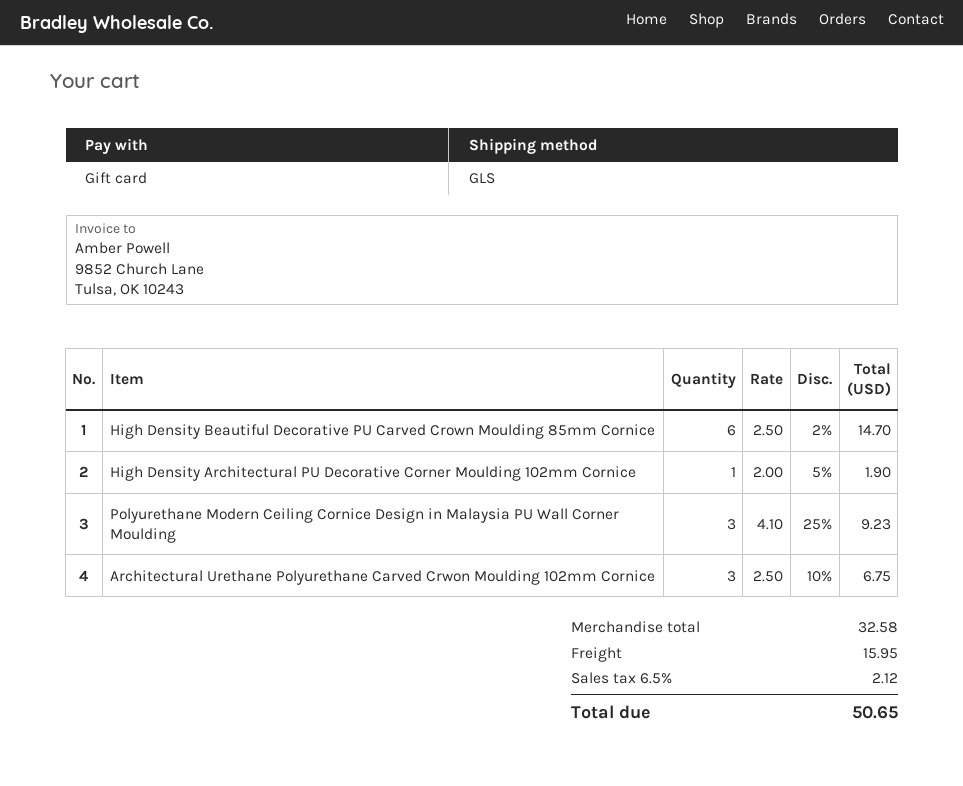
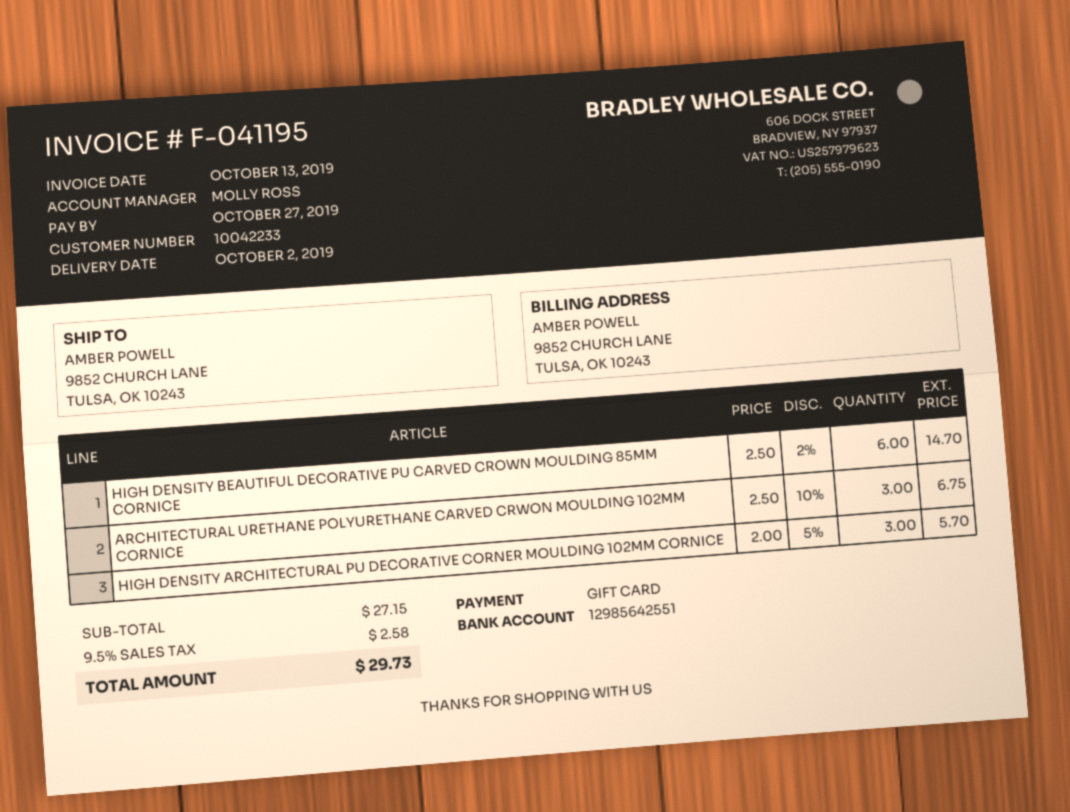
High Density Architectural PU Decorative Corner Moulding 102mm Cornice: 1 x 2.00 - 5% = 1.90 -> 3 x 2.00 - 5% = 5.70
Polyurethane Modern Ceiling Cornice Design in Malaysia PU Wall Corner Moulding: 3 x 4.10 - 25% = 9.23 -> none
subtotal: 32.58 -> 27.15
shipping: 15.95 -> none
tax: 6.5% = 2.12 -> 9.5% = 2.58
total: 50.65 -> 29.73

